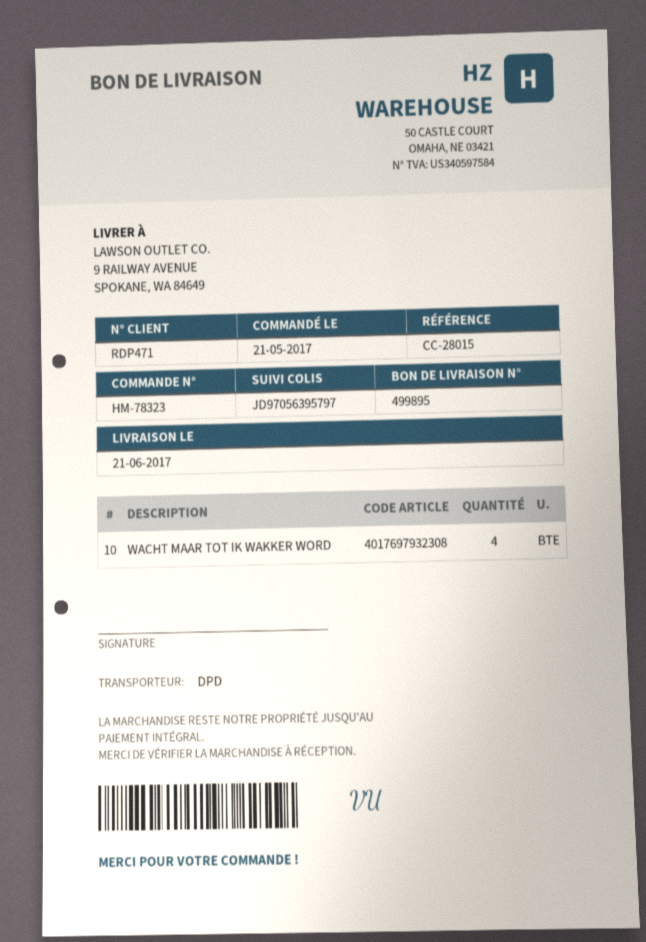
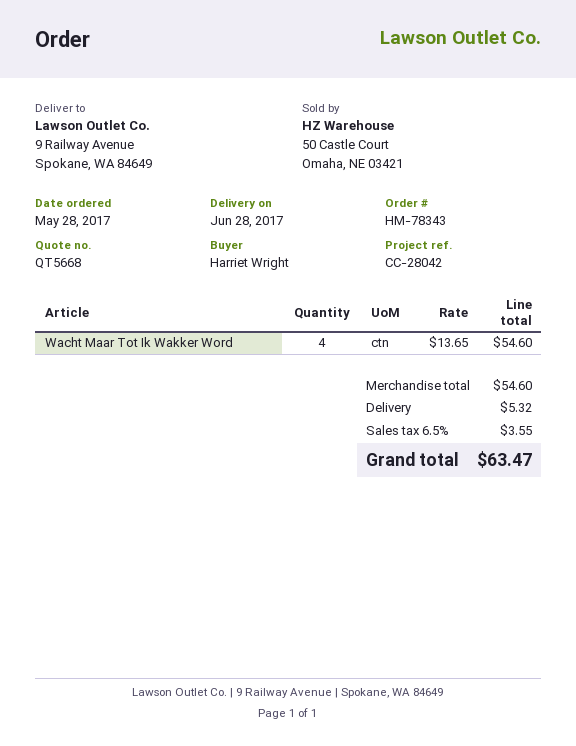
order number: HM-78323 -> HM-78343
order date: 2017-05-21 -> 2017-05-28
delivery date: 2017-06-21 -> 2017-06-28
reference: CC-28015 -> CC-28042

